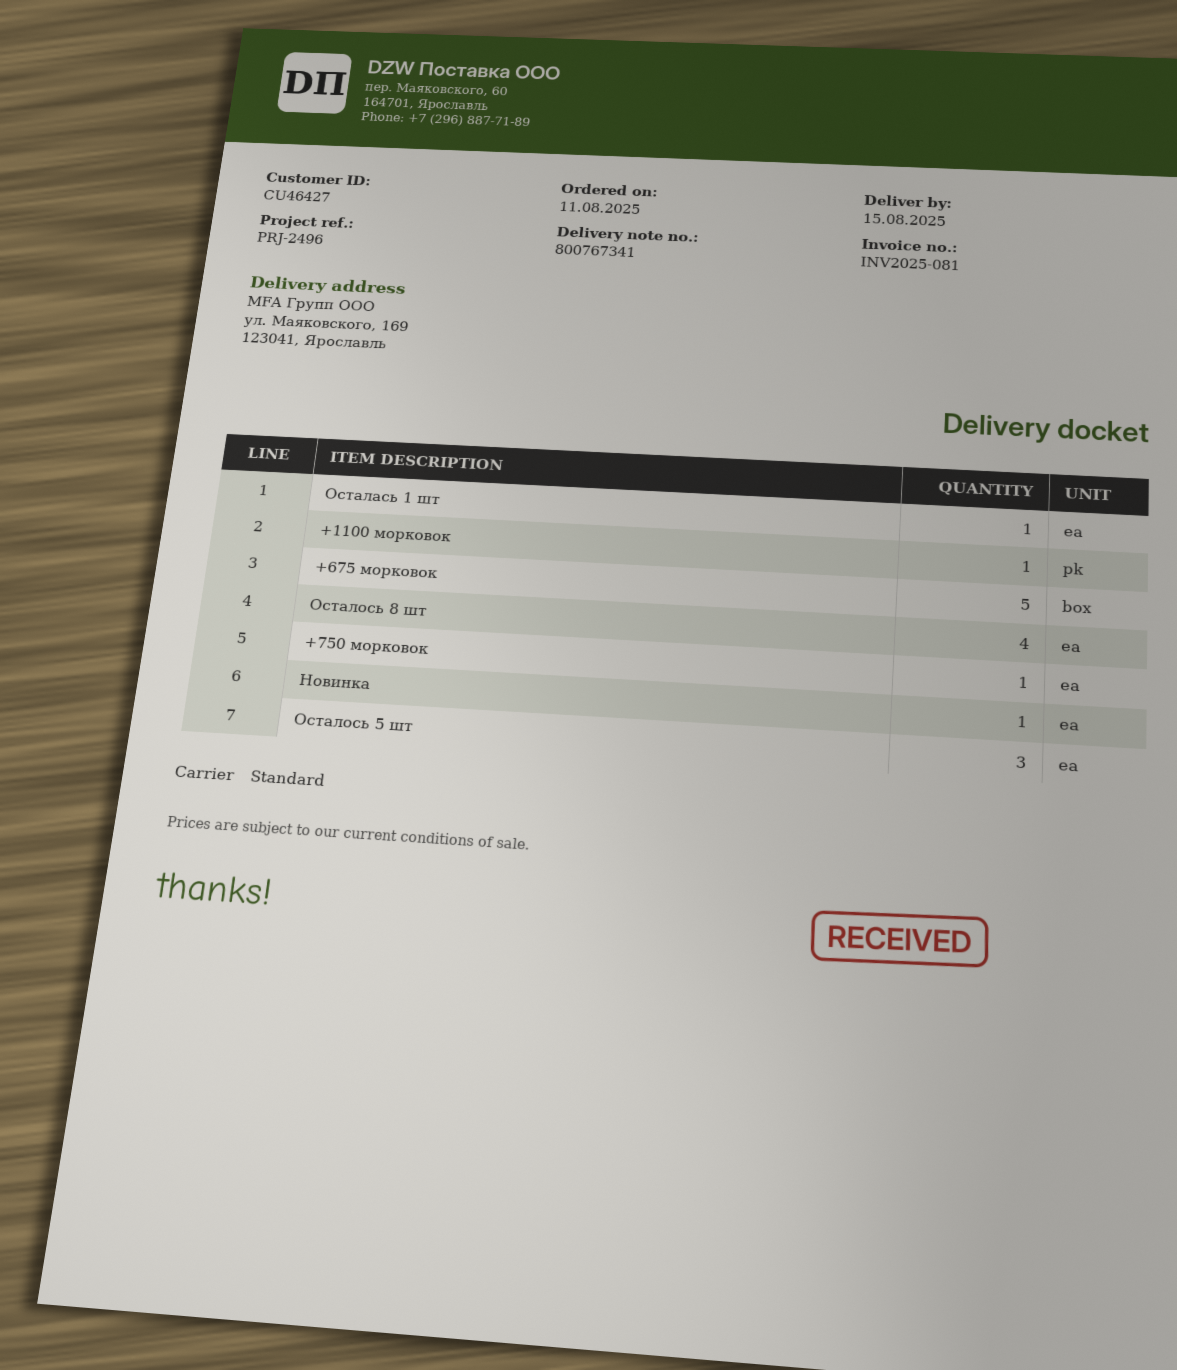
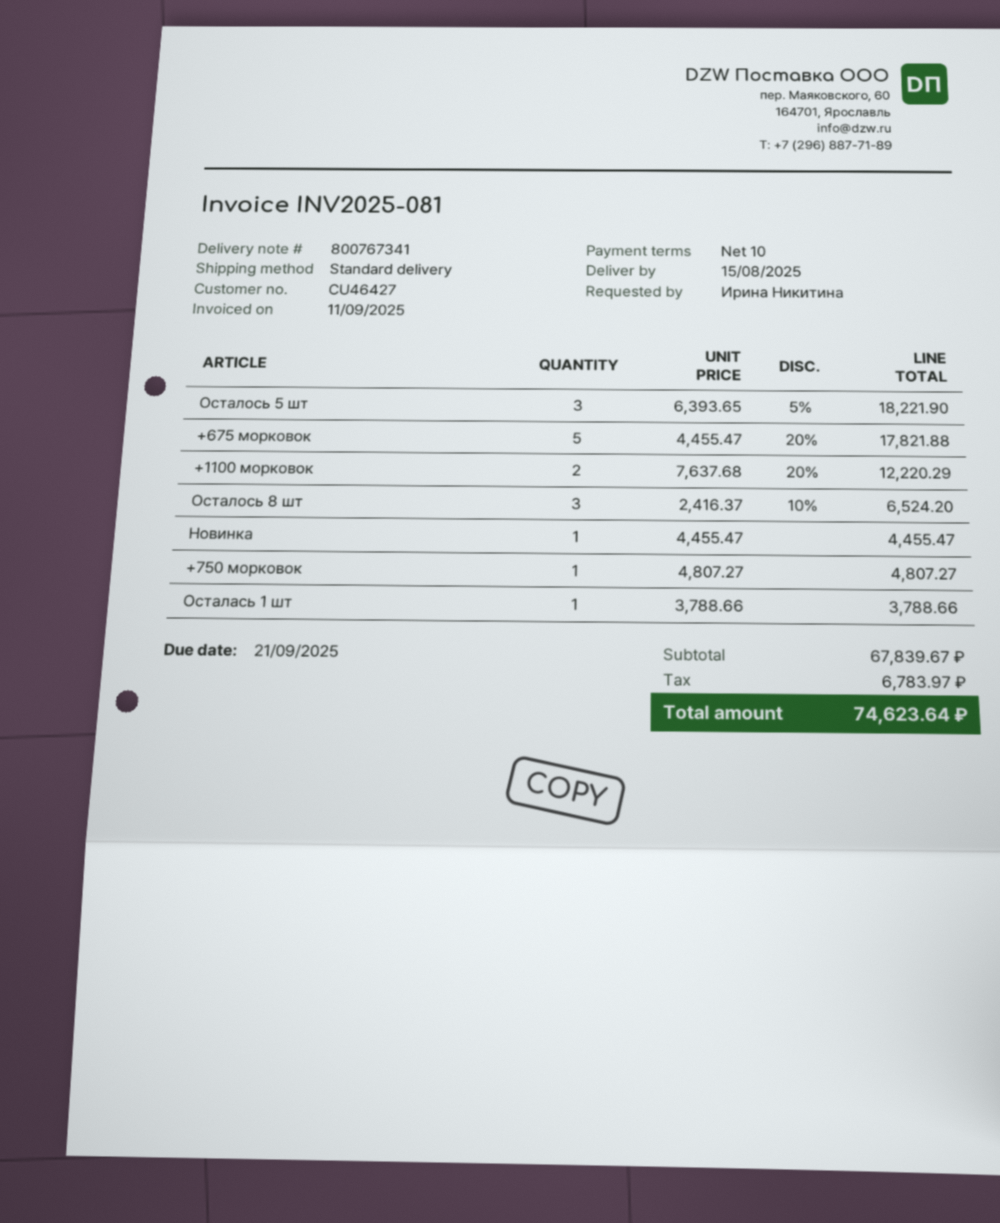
+1100 морковок: 1 -> 2
Осталось 8 шт: 4 -> 3

